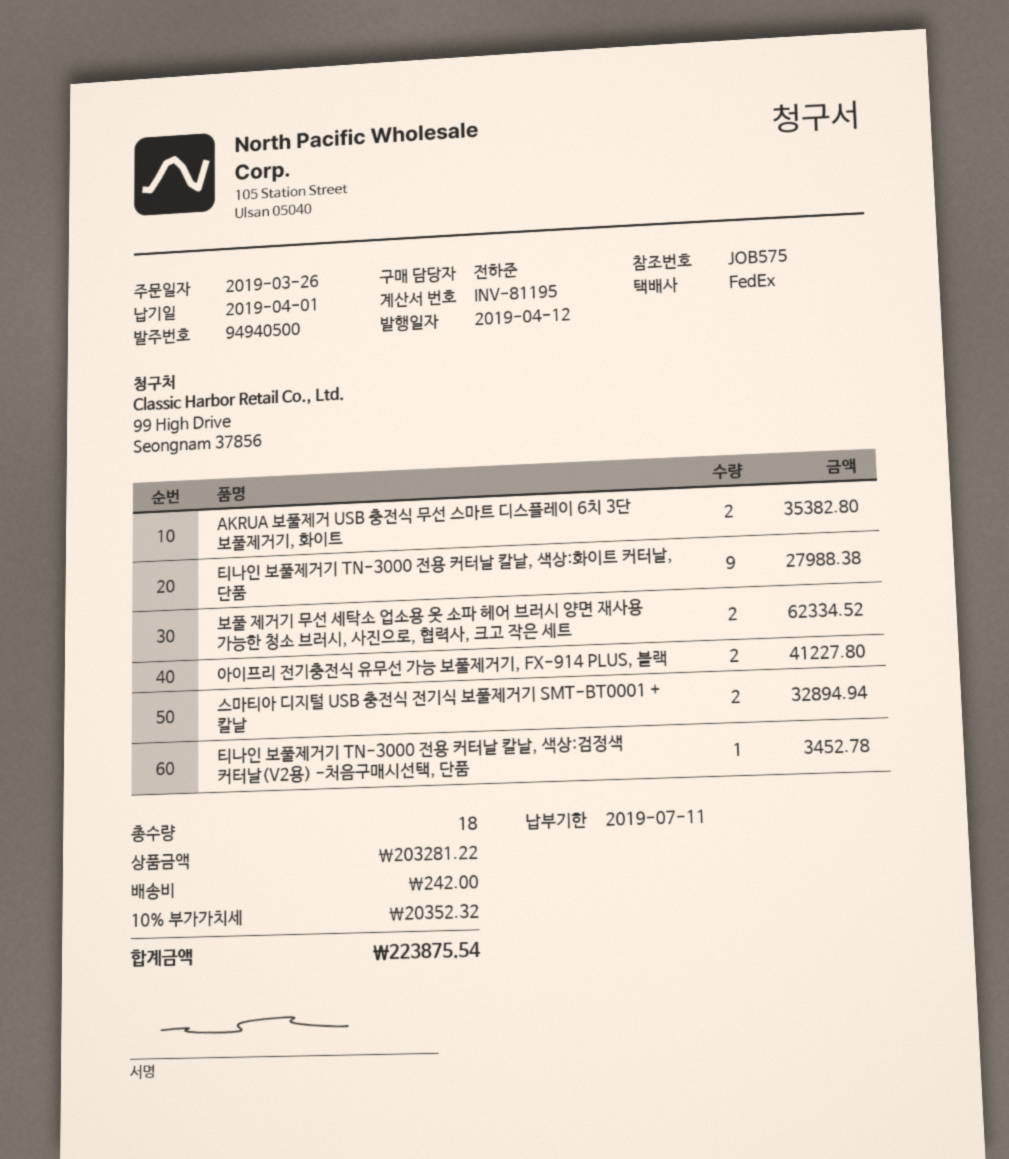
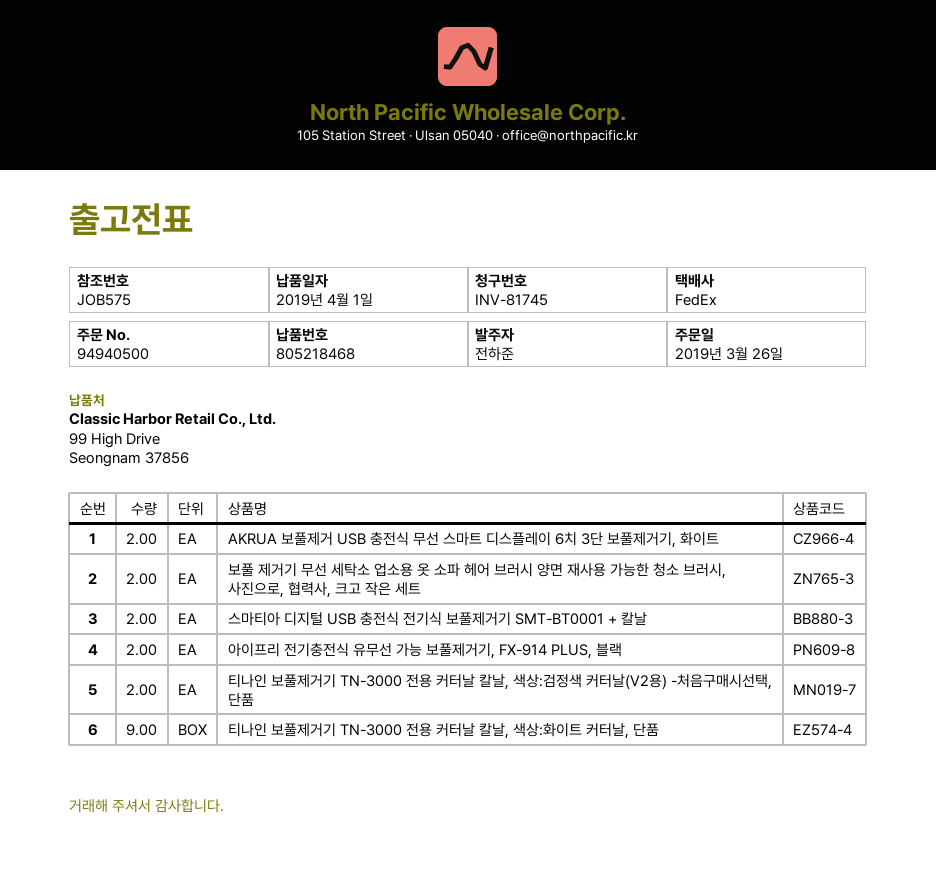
invoice number: INV-81195 -> INV-81745
티나인 보풀제거기 TN-3000 전용 커터날 칼날, 색상:검정색 커터날(V2용) -처음구매시선택, 단품: 1 -> 2

